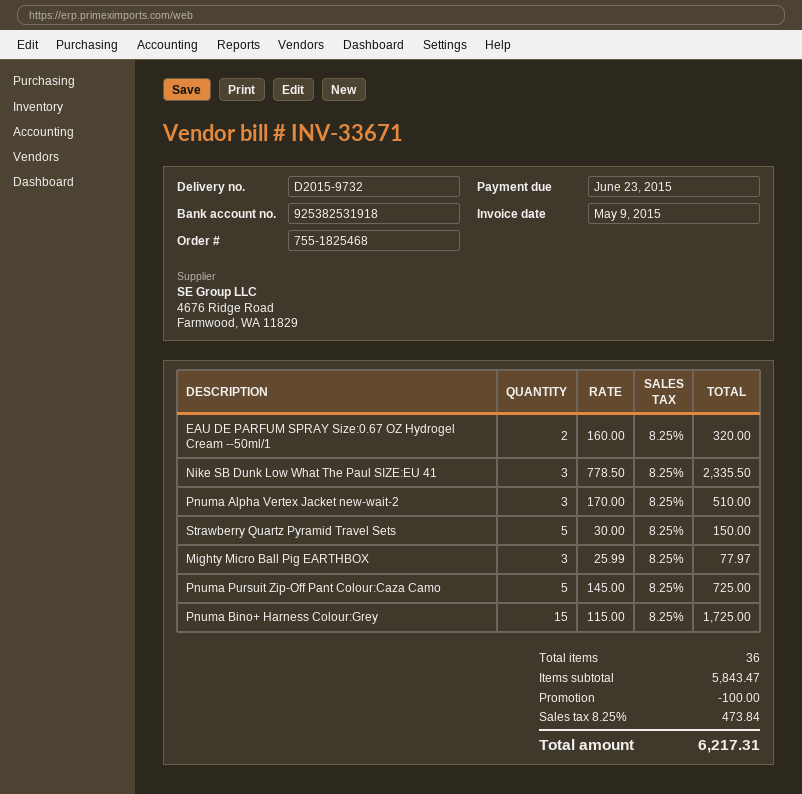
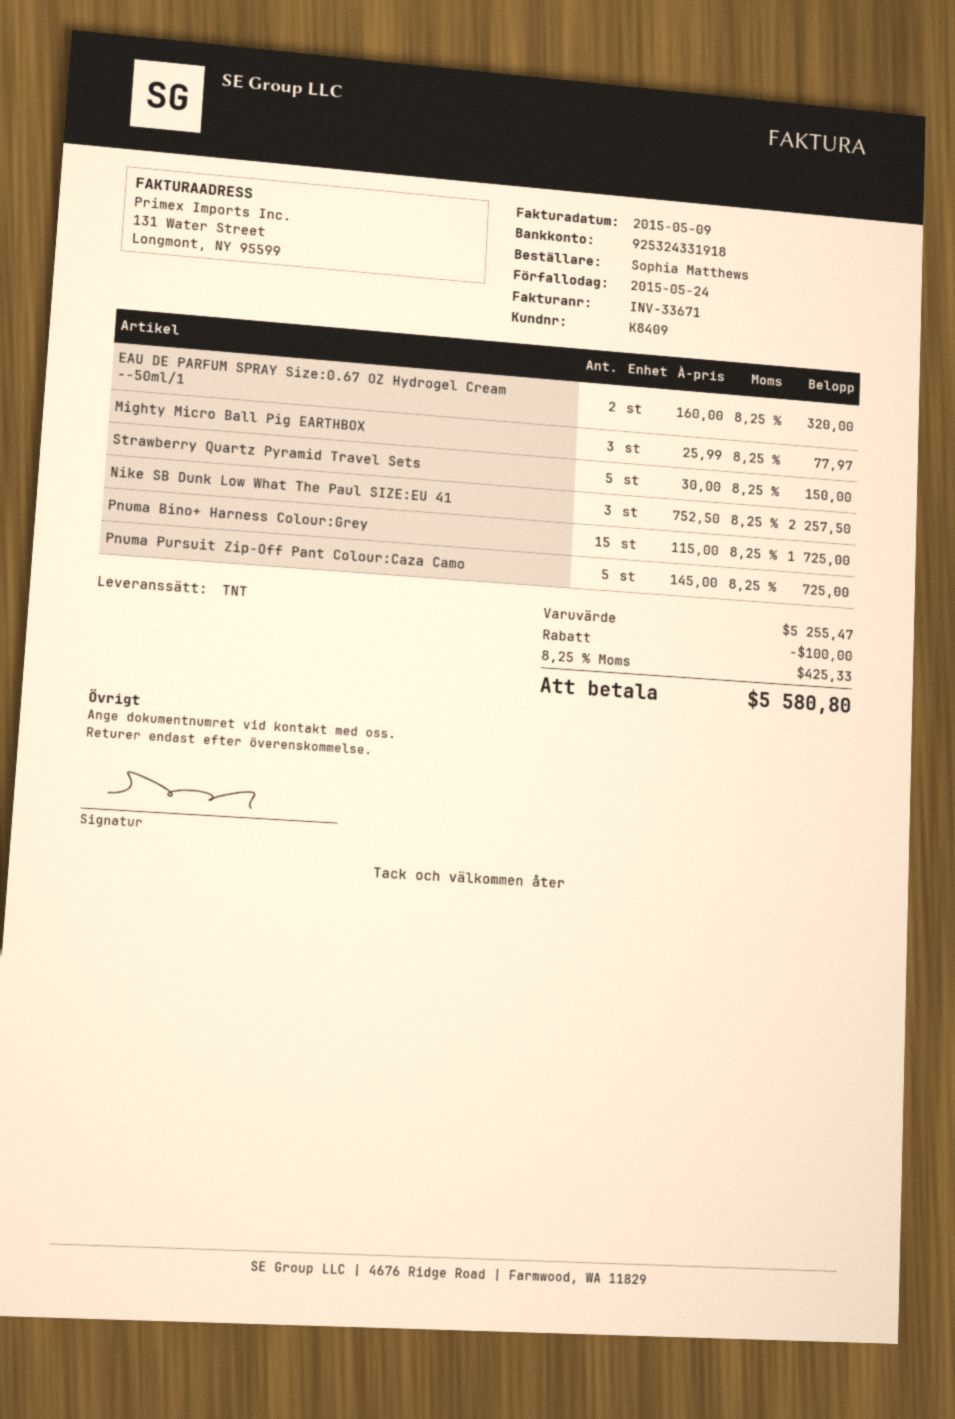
due date: 2015-06-23 -> 2015-05-24
bank account: 925382531918 -> 925324331918
Nike SB Dunk Low What The Paul SIZE:EU 41: 3 x 778.50 = 2335.50 -> 3 x 752.50 = 2257.50
Pnuma Alpha Vertex Jacket new-wait-2: 3 x 170.00 = 510.00 -> none
subtotal: 5843.47 -> 5255.47
tax: 8.25% = 473.84 -> 8.25% = 425.33
total: 6217.31 -> 5580.80

